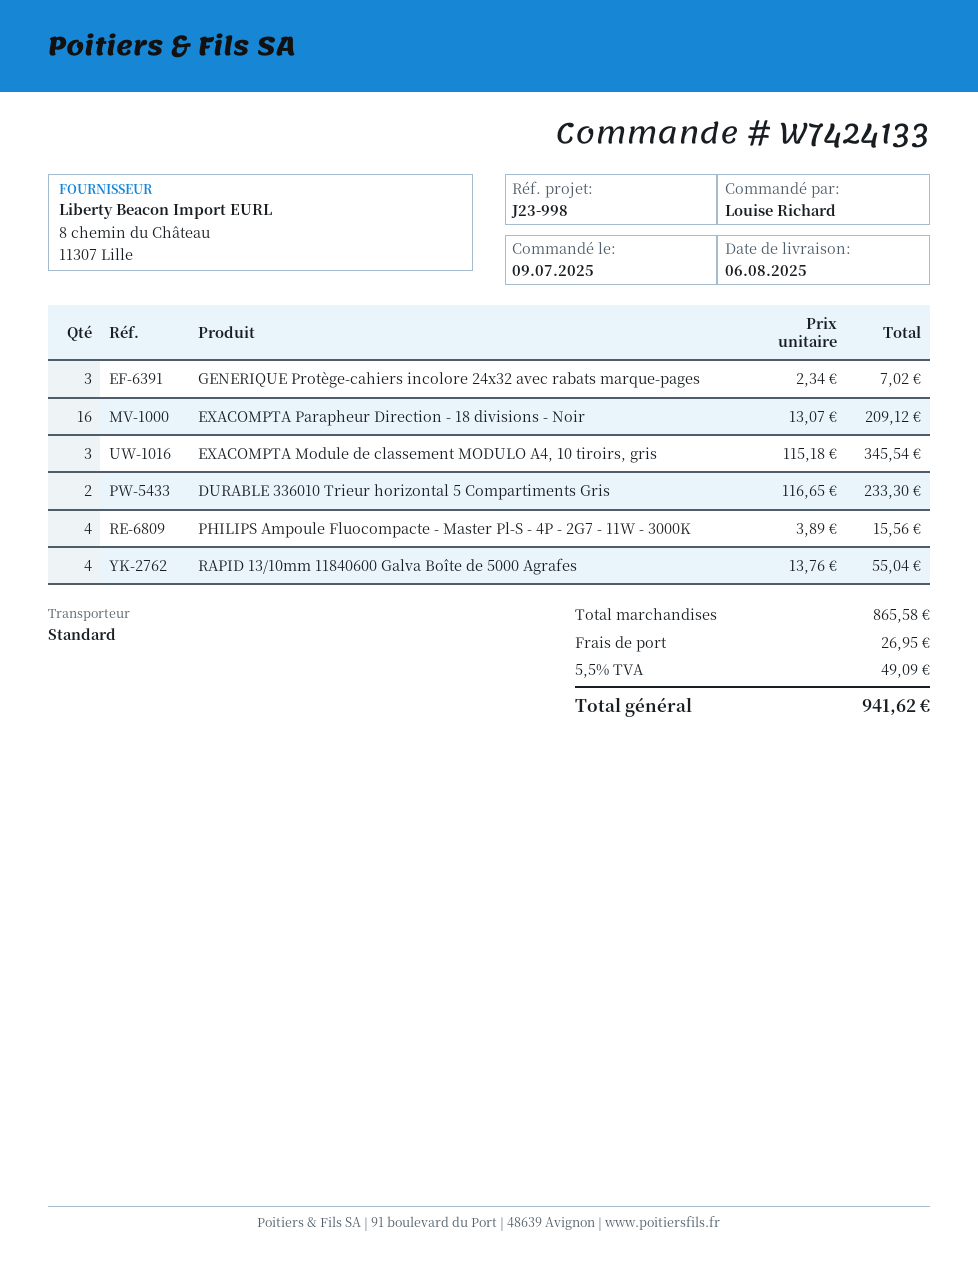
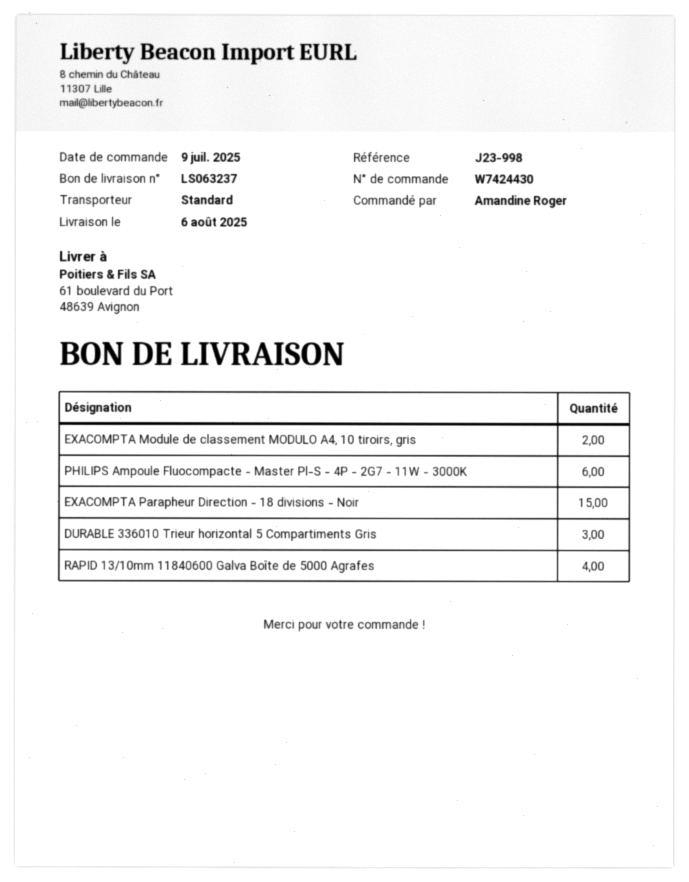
order number: W7424133 -> W7424430
ordered by: Louise Richard -> Amandine Roger
GENERIQUE Protège-cahiers incolore 24x32 avec rabats marque-pages: 3 -> none
EXACOMPTA Parapheur Direction - 18 divisions - Noir: 16 -> 15
EXACOMPTA Module de classement MODULO A4, 10 tiroirs, gris: 3 -> 2
DURABLE 336010 Trieur horizontal 5 Compartiments Gris: 2 -> 3
PHILIPS Ampoule Fluocompacte - Master Pl-S - 4P - 2G7 - 11W - 3000K: 4 -> 6

